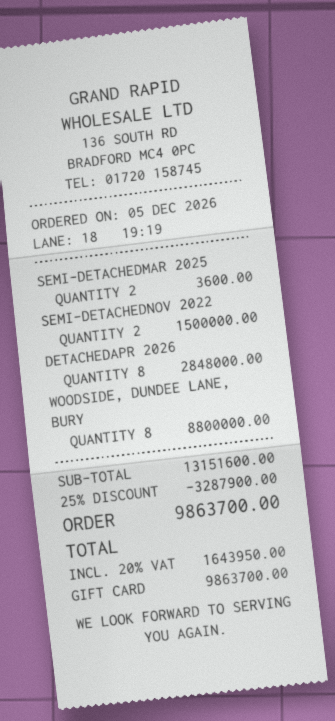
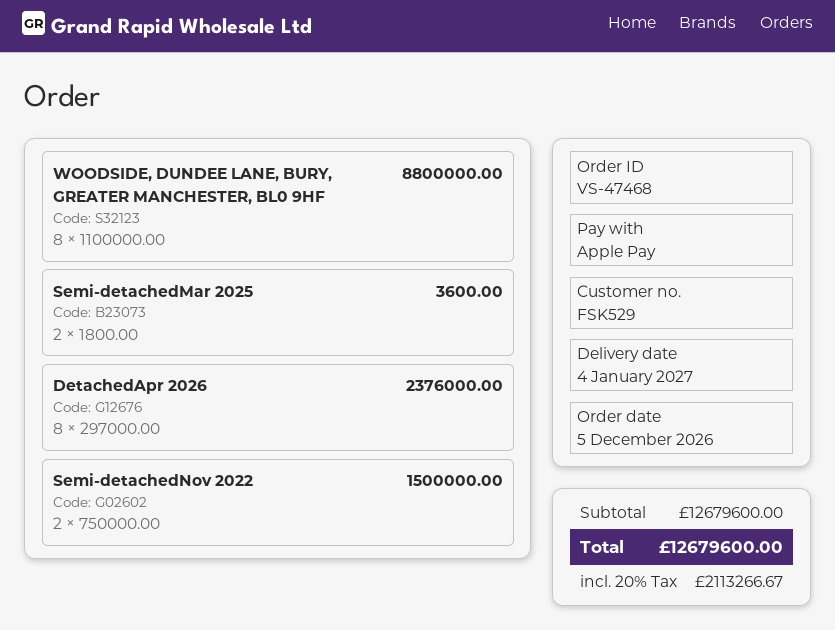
payment method: gift card -> Apple Pay
DETACHEDAPR 2026: 8 for 2848000.00 -> 8 for 2376000.00
subtotal: 13151600.00 -> 12679600.00
discount: 25% = 3287900.00 -> none
tax: 20% = 1643950.00 -> 20% = 2113266.67
total: 9863700.00 -> 12679600.00

